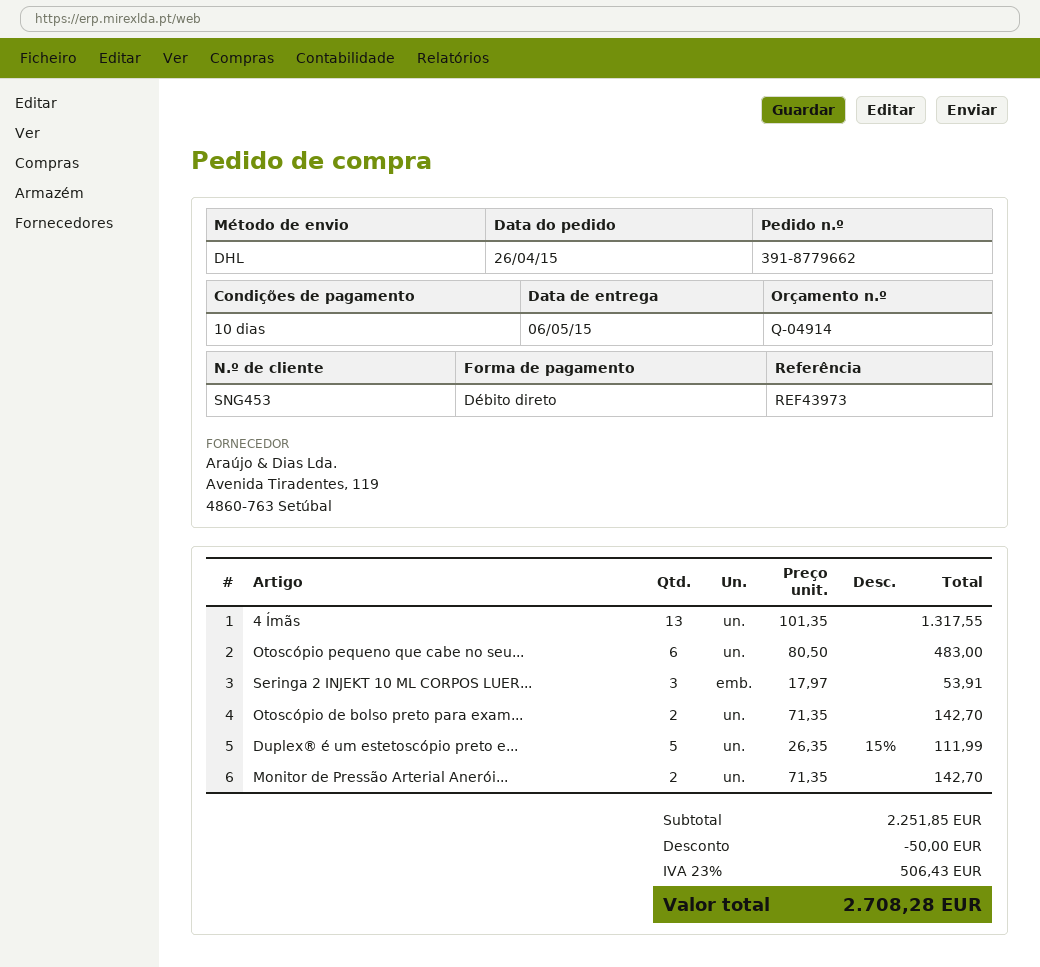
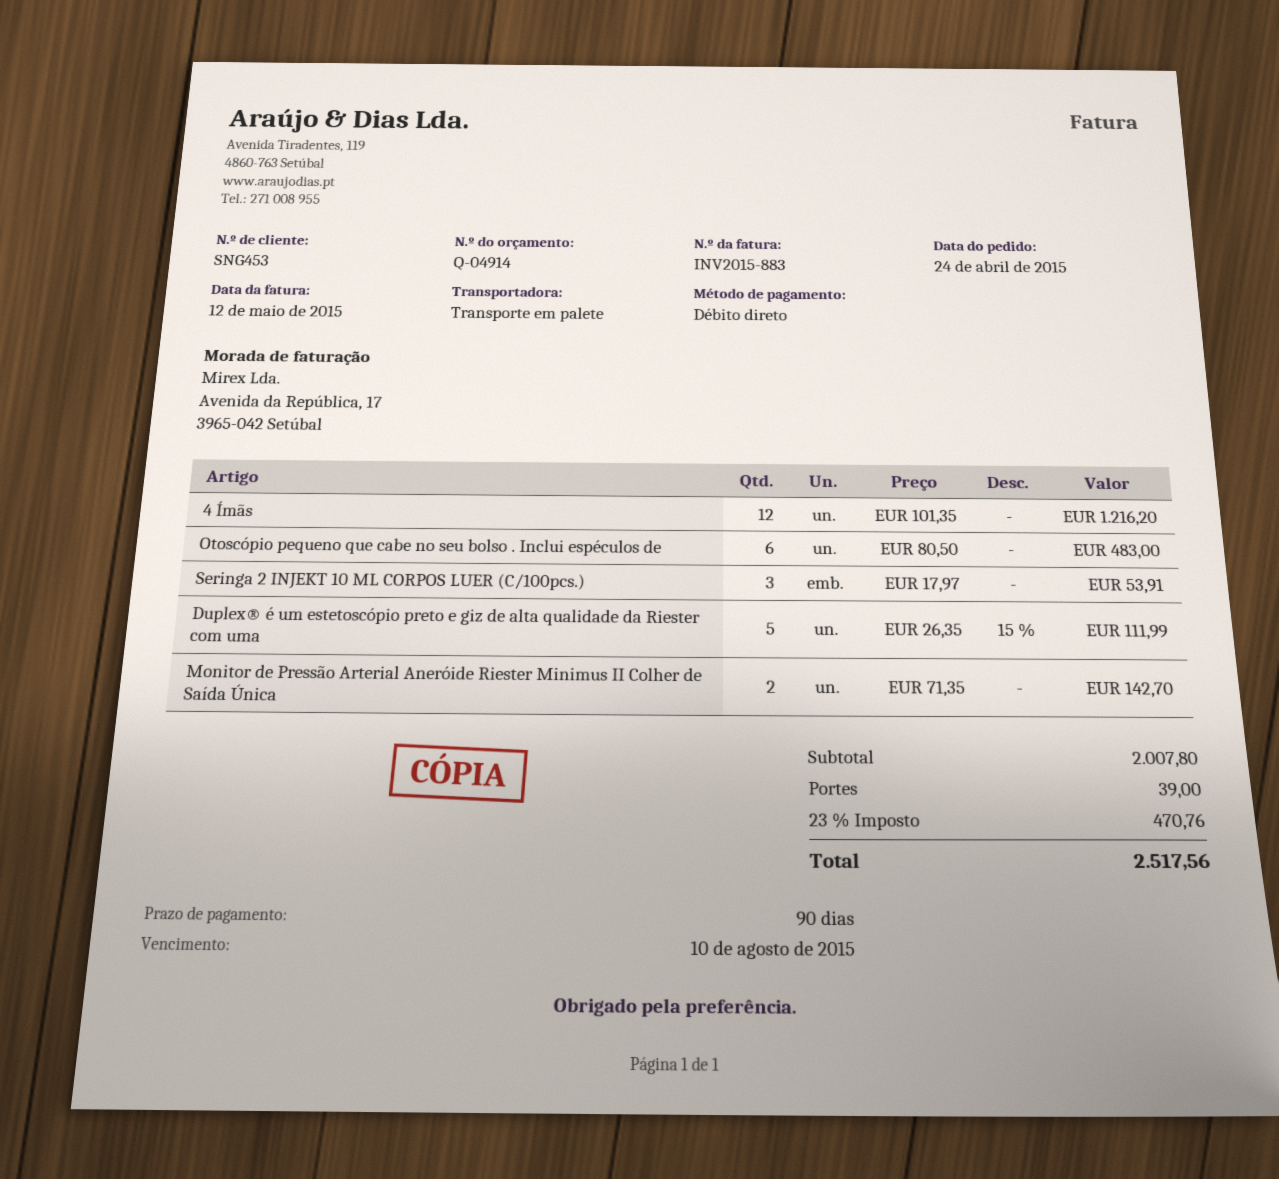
order date: 2015-04-26 -> 2015-04-24
payment terms: 10 days -> 90 days
shipping method: DHL -> pallet freight
4 Ímãs: 13 x 101.35 = 1317.55 -> 12 x 101.35 = 1216.20
Otoscópio de bolso preto para exam...: 2 x 71.35 = 142.70 -> none
subtotal: 2251.85 -> 2007.80
discount: 50.00 -> none
shipping: none -> 39.00
tax: 23% = 506.43 -> 23% = 470.76
total: 2708.28 -> 2517.56

